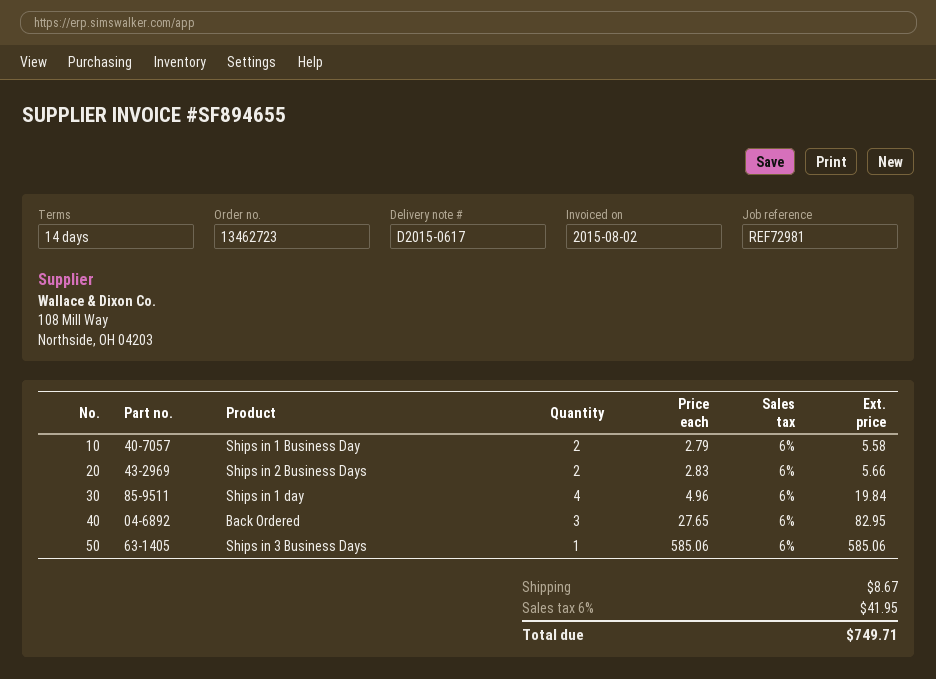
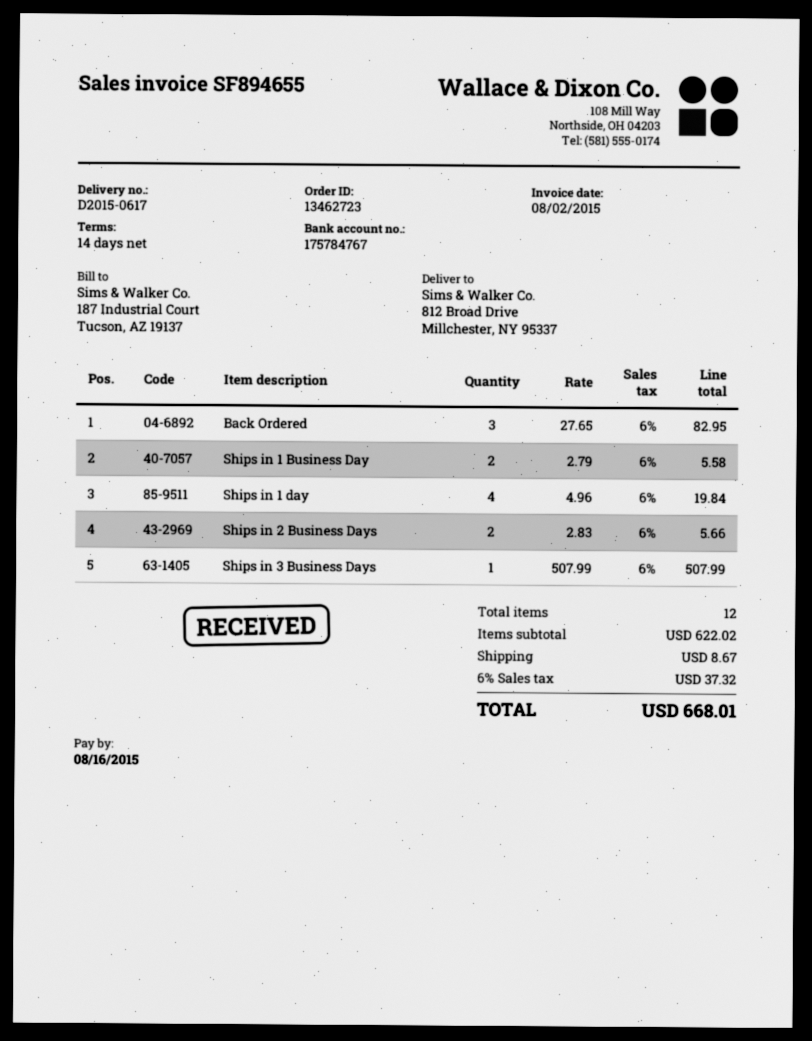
Ships in 3 Business Days: 1 x 585.06 = 585.06 -> 1 x 507.99 = 507.99
tax: 6% = 41.95 -> 6% = 37.32
total: 749.71 -> 668.01

